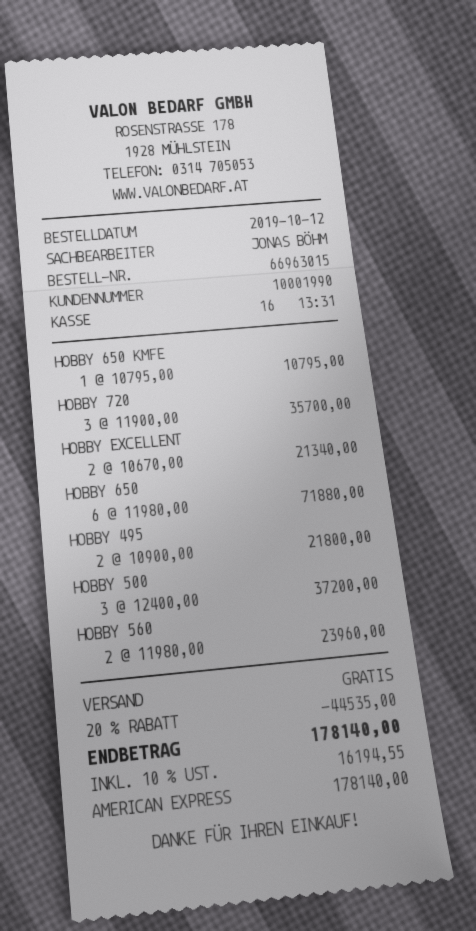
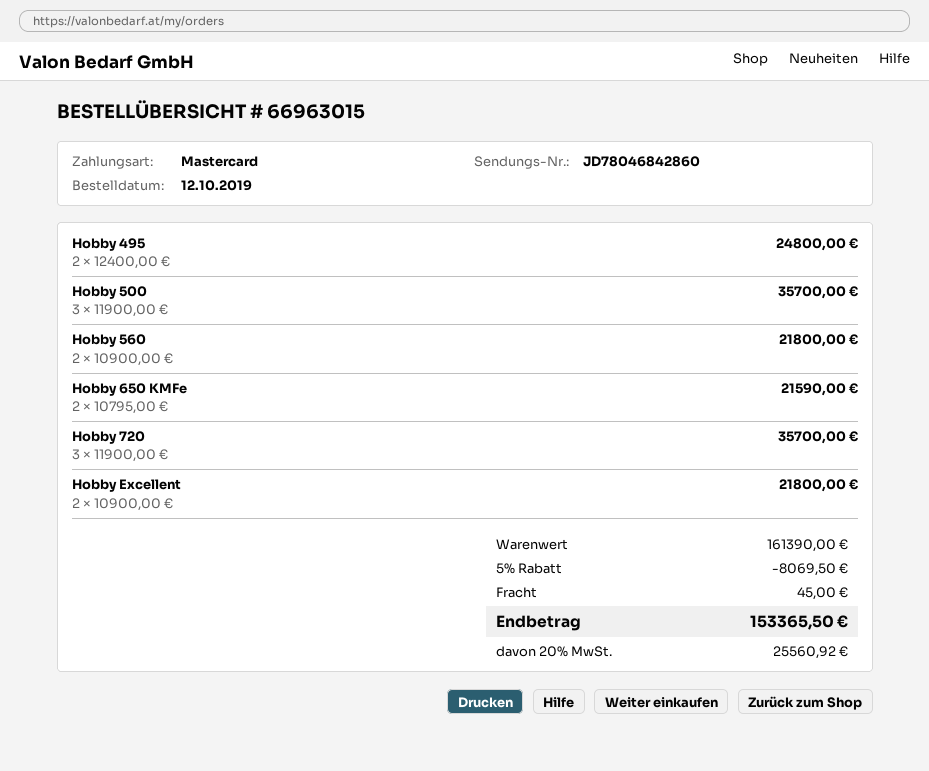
payment method: American Express -> Mastercard
HOBBY 650 KMFE: 1 x 10795.00 = 10795.00 -> 2 x 10795.00 = 21590.00
HOBBY EXCELLENT: 2 x 10670.00 = 21340.00 -> 2 x 10900.00 = 21800.00
HOBBY 650: 6 x 11980.00 = 71880.00 -> none
HOBBY 495: 2 x 10900.00 = 21800.00 -> 2 x 12400.00 = 24800.00
HOBBY 500: 3 x 12400.00 = 37200.00 -> 3 x 11900.00 = 35700.00
HOBBY 560: 2 x 11980.00 = 23960.00 -> 2 x 10900.00 = 21800.00
discount: 20% = 44535.00 -> 5% = 8069.50
shipping: 0.00 -> 45.00
tax: 10% = 16194.55 -> 20% = 25560.92
total: 178140.00 -> 153365.50

